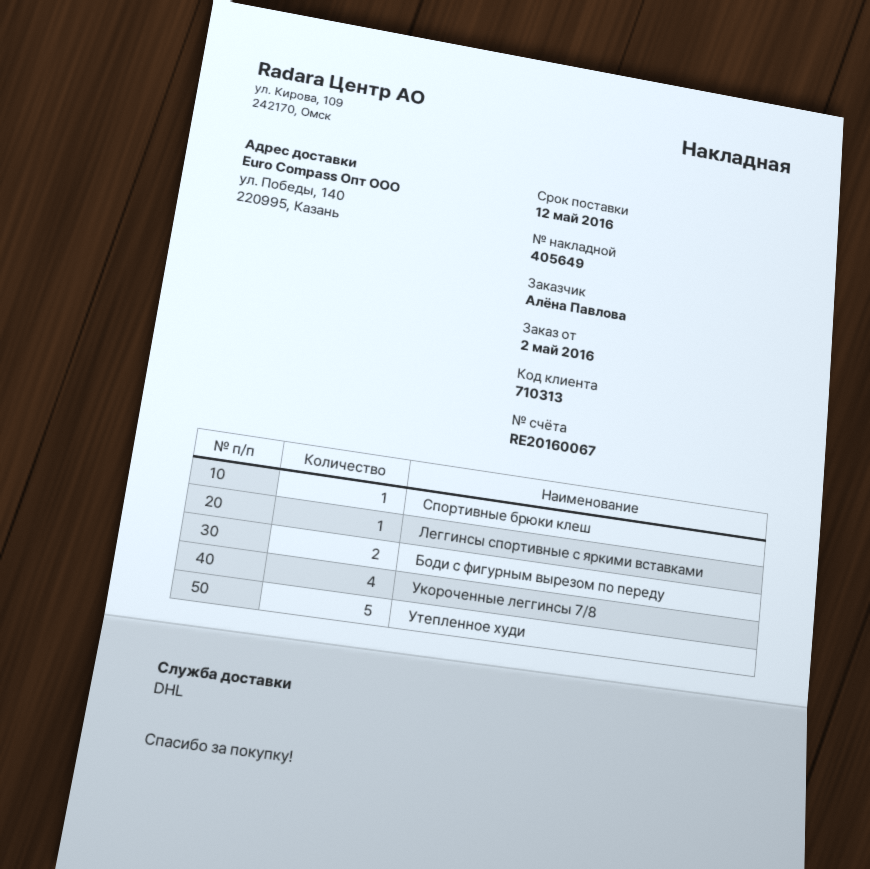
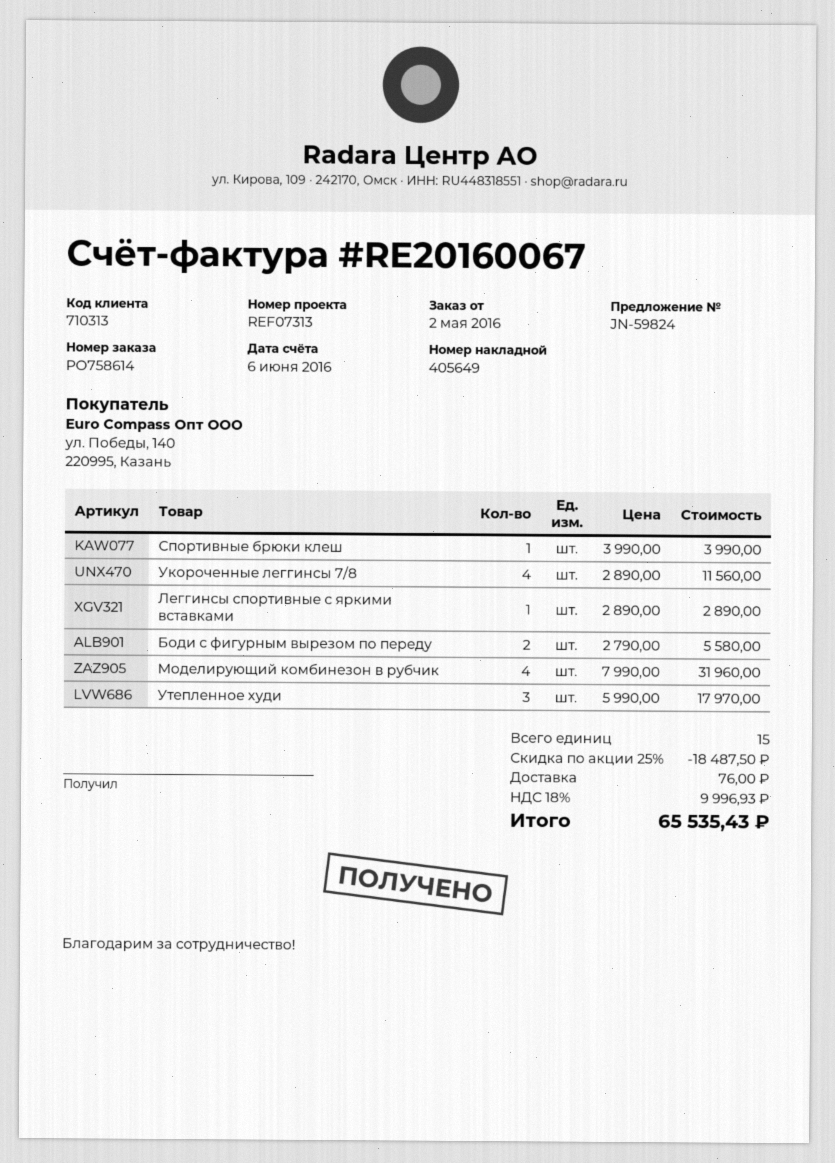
Утепленное худи: 5 -> 3
Моделирующий комбинезон в рубчик: none -> 4

